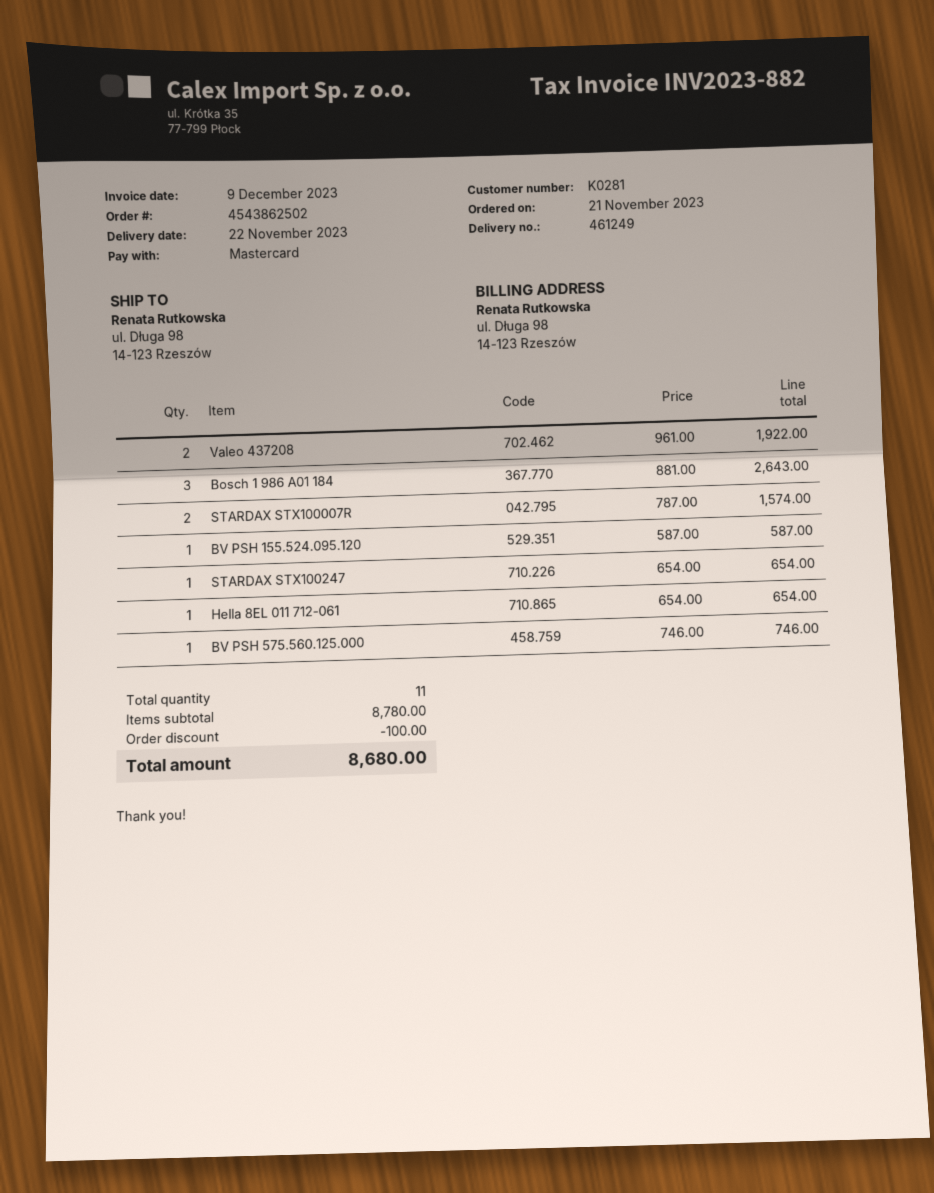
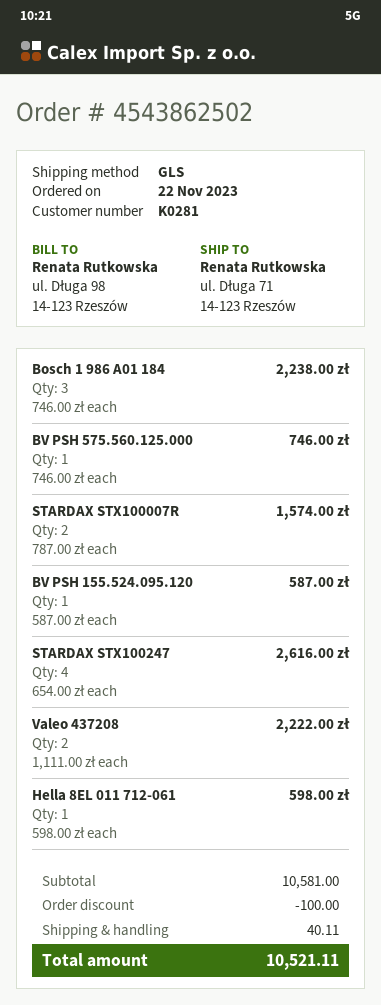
order date: 2023-11-21 -> 2023-11-22
ship to: ul. Długa 98, 14-123 Rzeszów -> ul. Długa 71, 14-123 Rzeszów
Valeo 437208: 2 x 961.00 = 1922.00 -> 2 x 1111.00 = 2222.00
Bosch 1 986 A01 184: 3 x 881.00 = 2643.00 -> 3 x 746.00 = 2238.00
STARDAX STX100247: 1 x 654.00 = 654.00 -> 4 x 654.00 = 2616.00
Hella 8EL 011 712-061: 1 x 654.00 = 654.00 -> 1 x 598.00 = 598.00
subtotal: 8780.00 -> 10581.00
shipping: none -> 40.11
total: 8680.00 -> 10521.11

